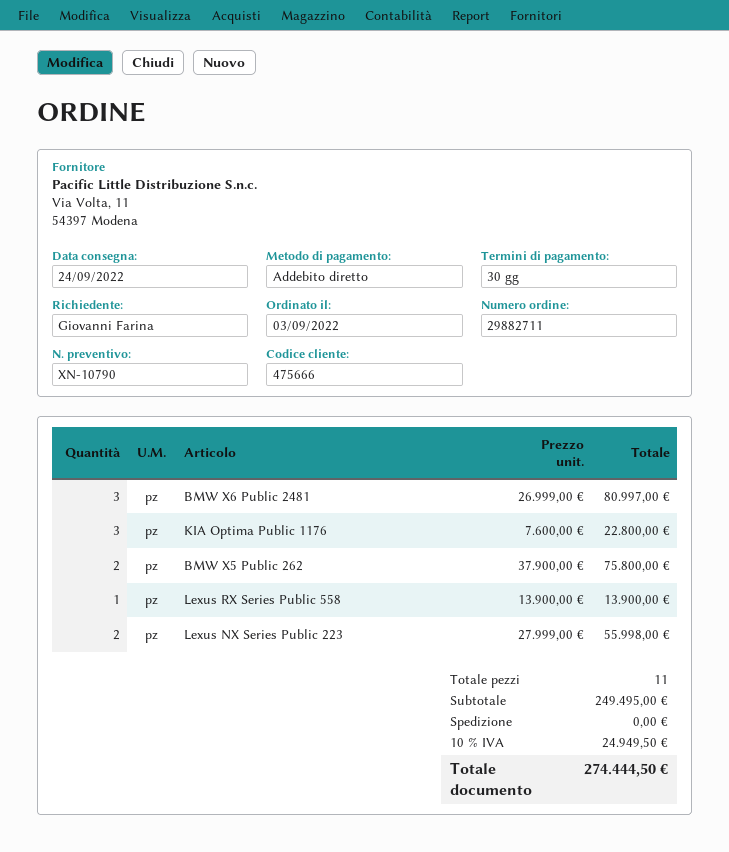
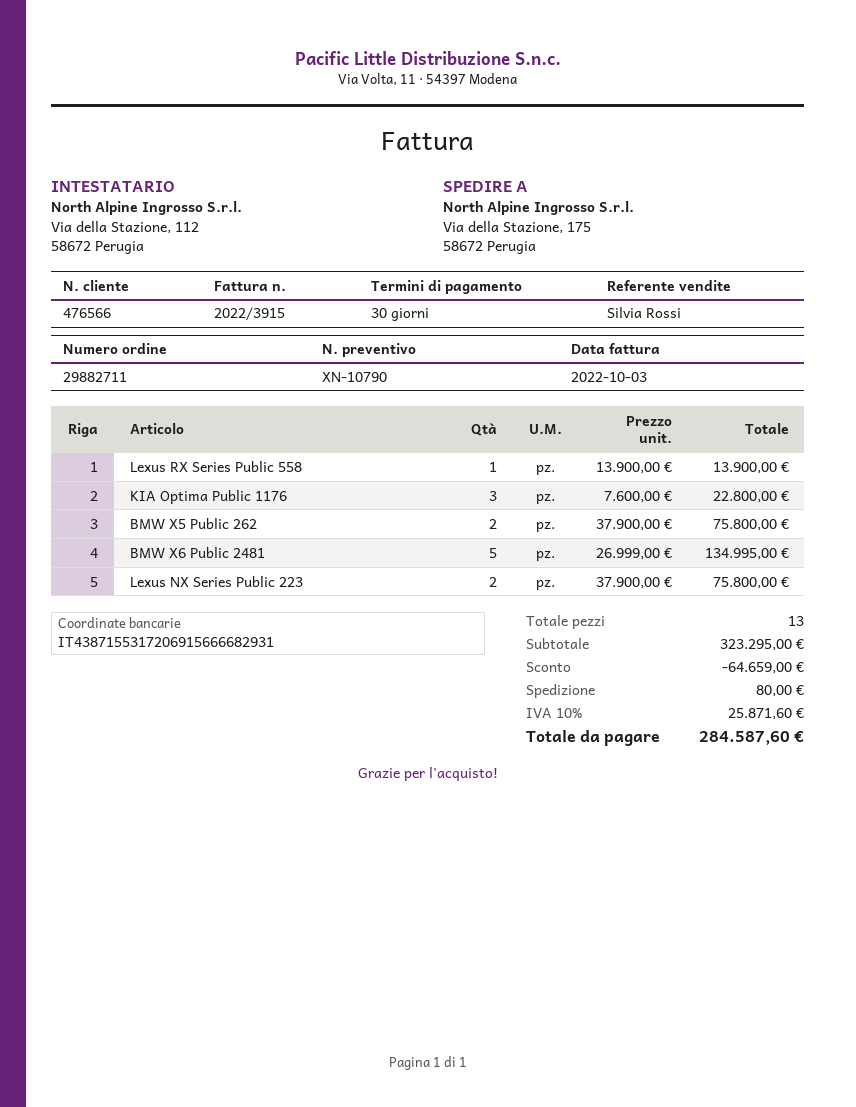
customer number: 475666 -> 476566
BMW X6 Public 2481: 3 x 26999.00 = 80997.00 -> 5 x 26999.00 = 134995.00
Lexus NX Series Public 223: 2 x 27999.00 = 55998.00 -> 2 x 37900.00 = 75800.00
total quantity: 11 -> 13
subtotal: 249495.00 -> 323295.00
discount: none -> 64659.00
shipping: 0.00 -> 80.00
tax: 10% = 24949.50 -> 10% = 25871.60
total: 274444.50 -> 284587.60

